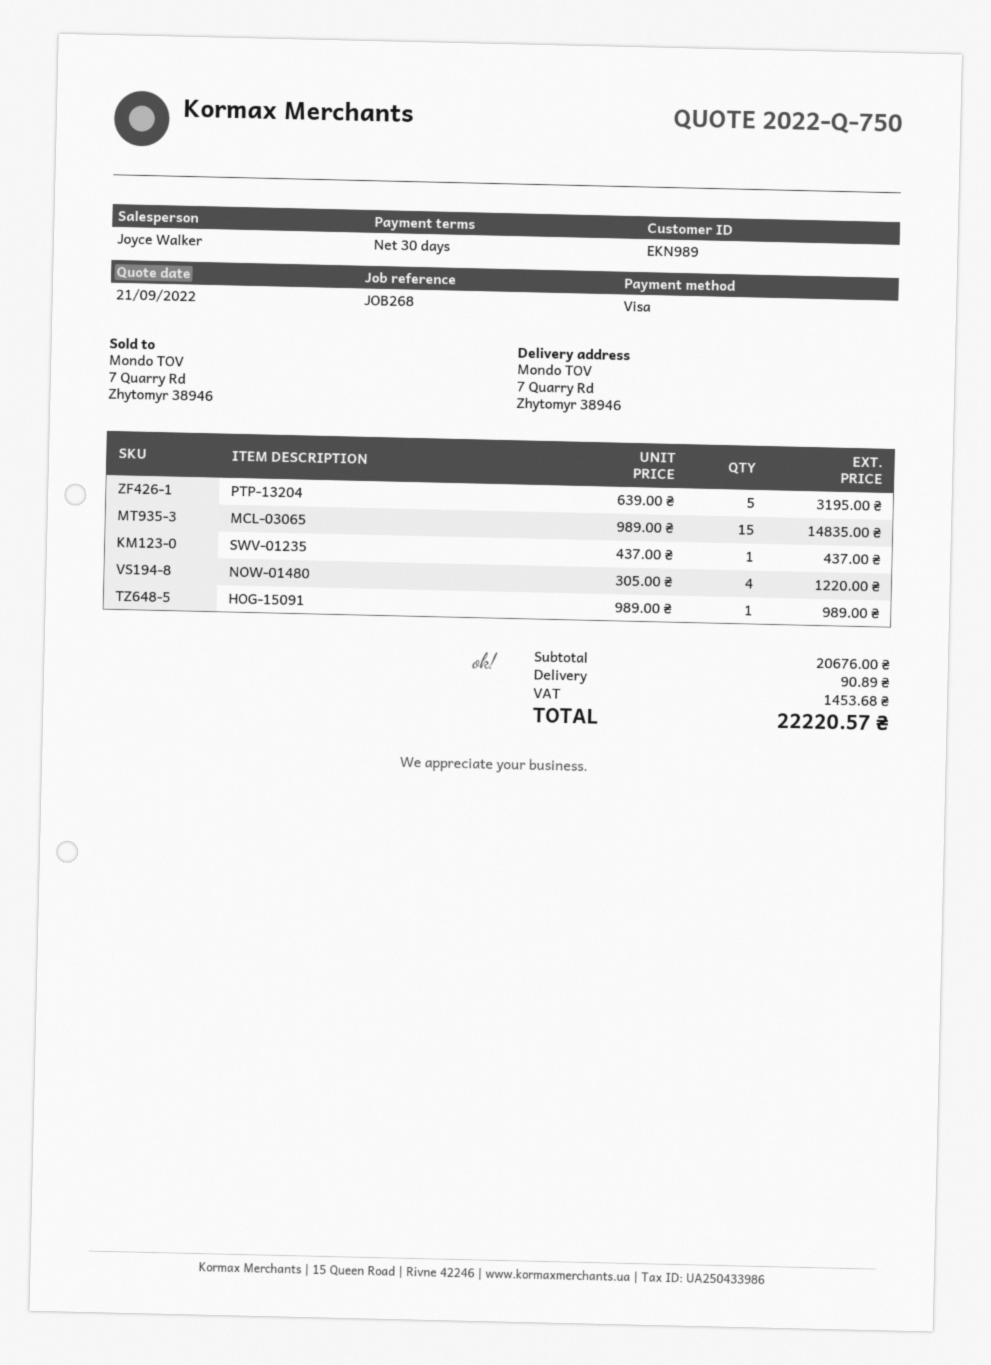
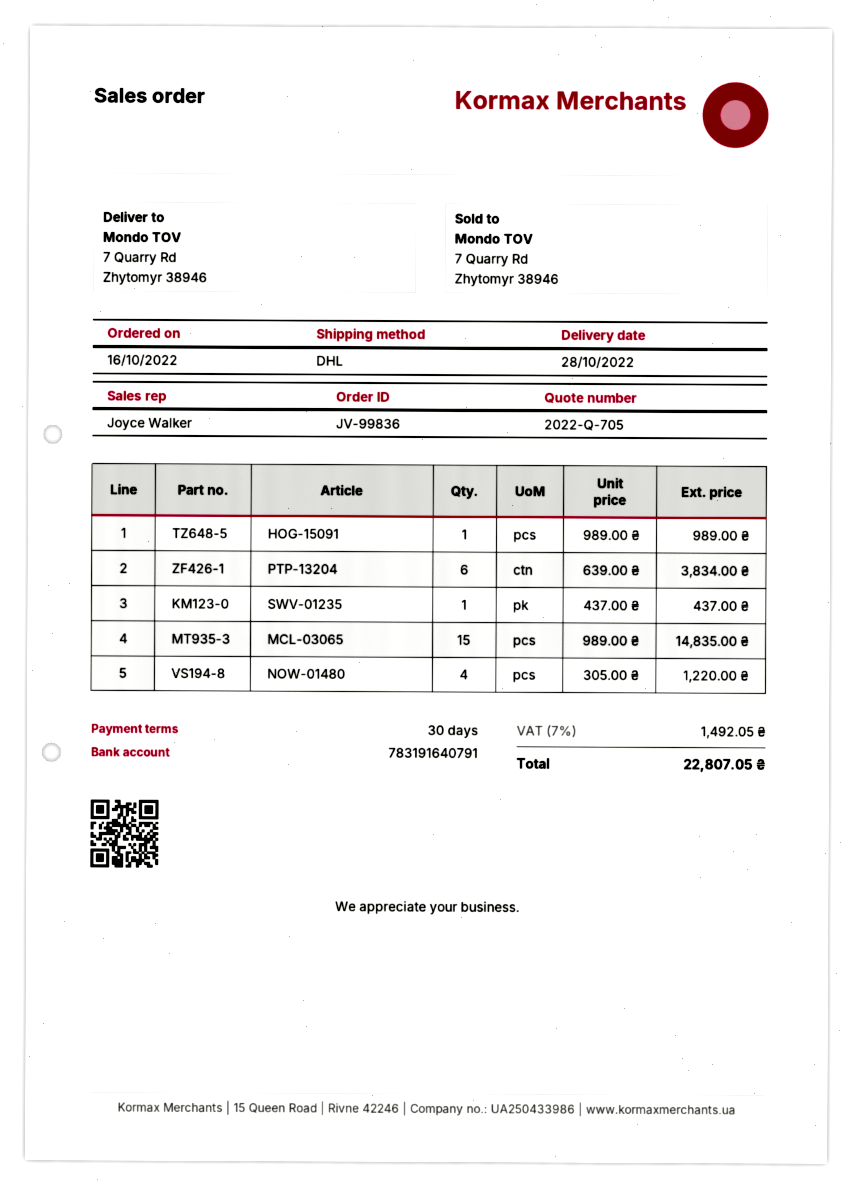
quote number: 2022-Q-750 -> 2022-Q-705
PTP-13204: 5 x 639.00 = 3195.00 -> 6 x 639.00 = 3834.00
shipping: 90.89 -> none
tax: 1453.68 -> 1492.05
total: 22220.57 -> 22807.05

